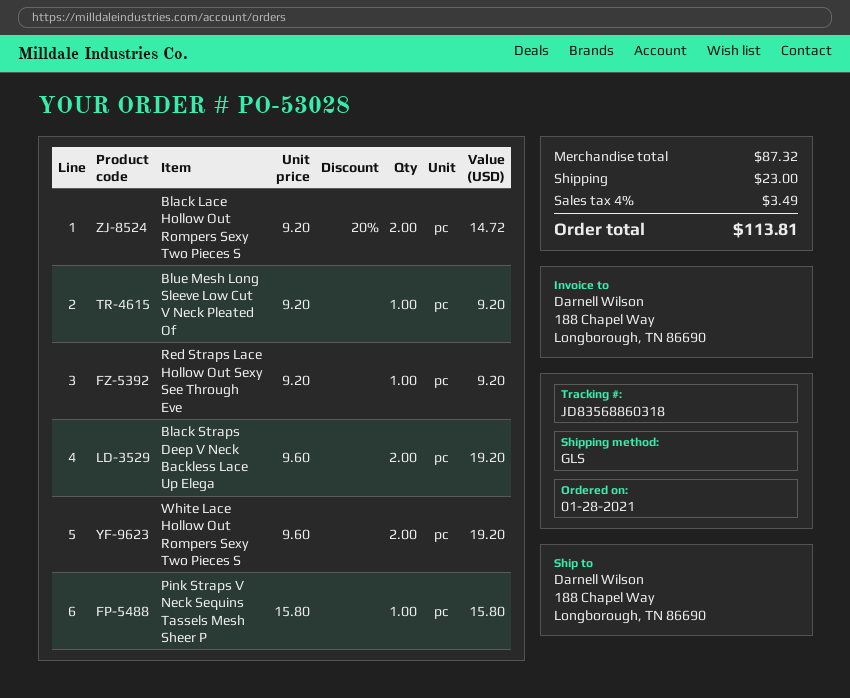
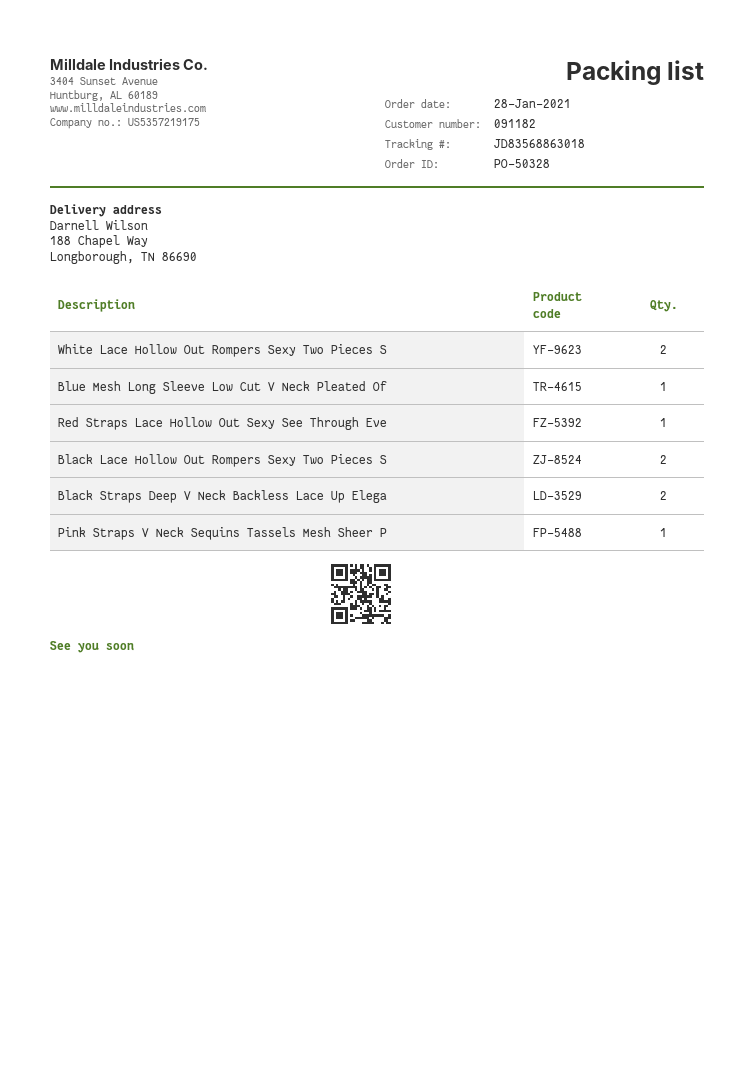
order number: PO-53028 -> PO-50328
tracking number: JD83568860318 -> JD83568863018

